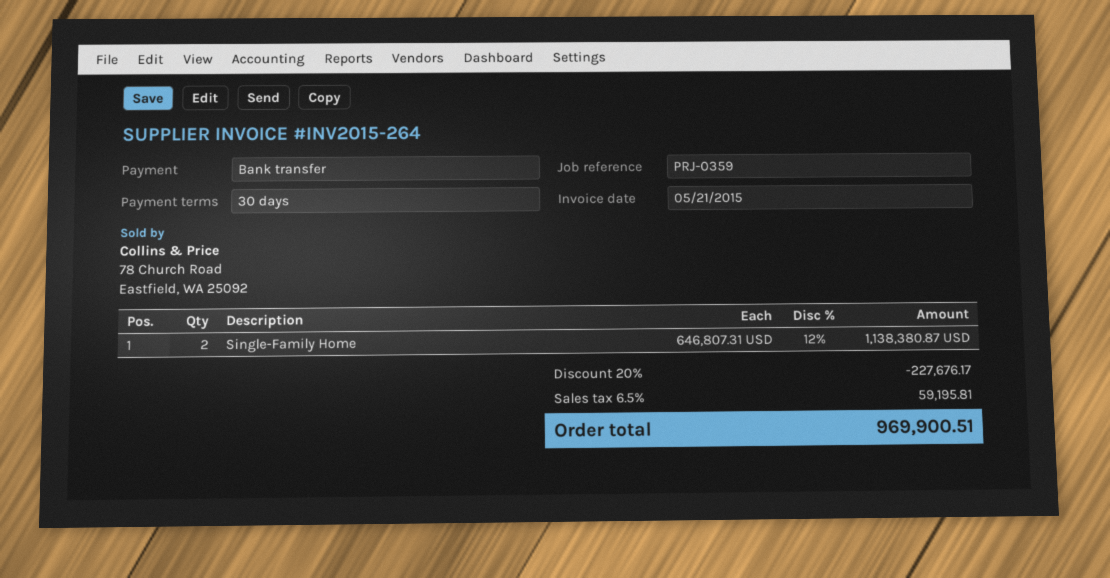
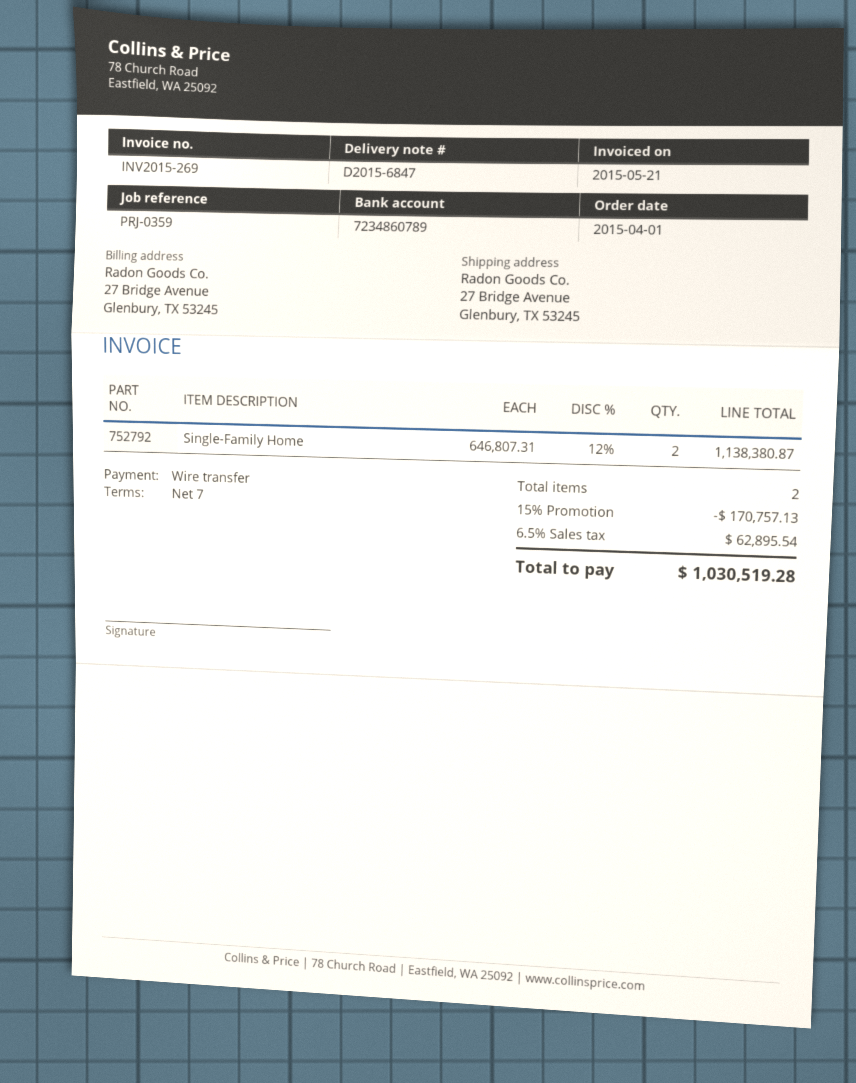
invoice number: INV2015-264 -> INV2015-269
payment terms: 30 days -> 7 days
discount: 20% = 227676.17 -> 15% = 170757.13
tax: 6.5% = 59195.81 -> 6.5% = 62895.54
total: 969900.51 -> 1030519.28

